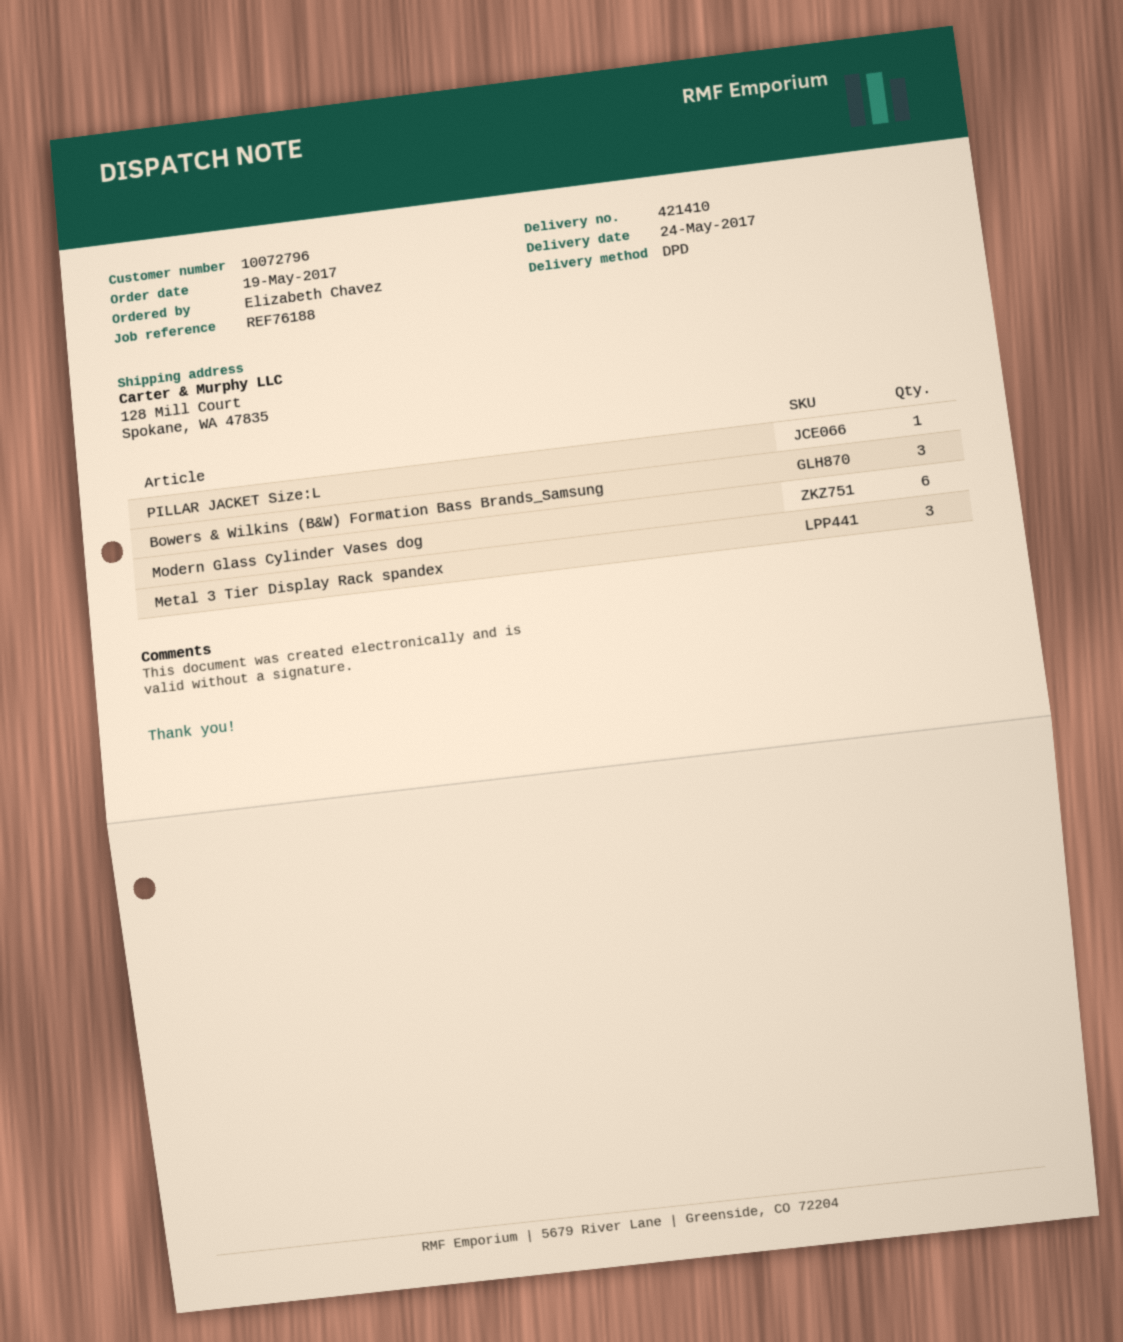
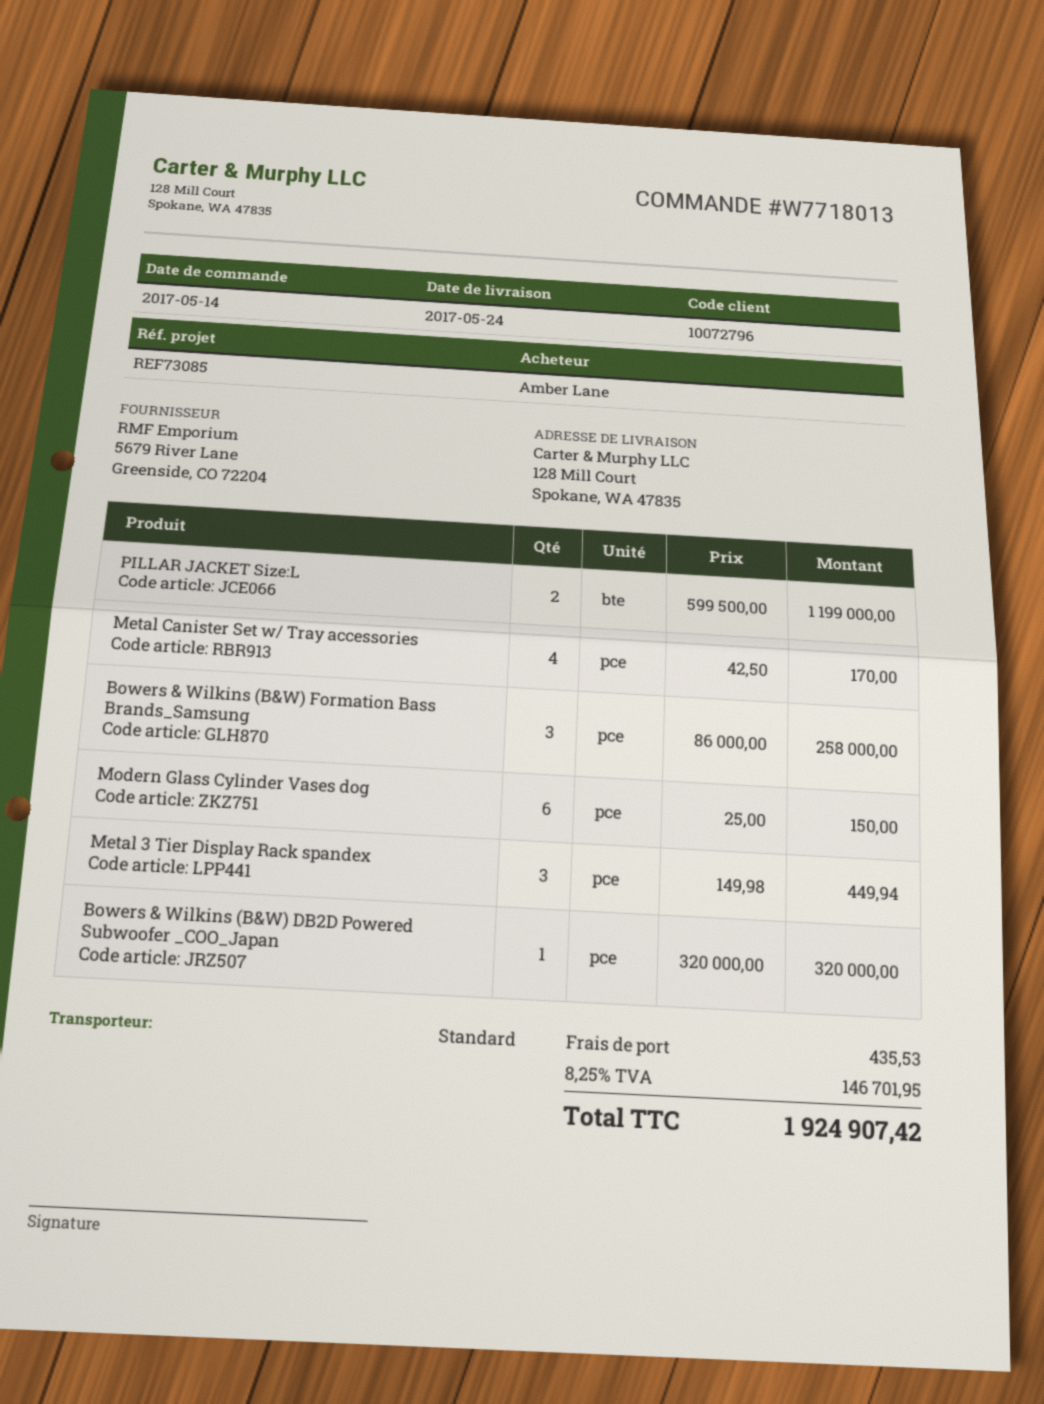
order date: 2017-05-19 -> 2017-05-14
reference: REF76188 -> REF73085
ordered by: Elizabeth Chavez -> Amber Lane
shipping method: DPD -> standard
PILLAR JACKET Size:L: 1 -> 2
Metal Canister Set w/ Tray accessories: none -> 4
Bowers & Wilkins (B&W) DB2D Powered Subwoofer _COO_Japan: none -> 1

